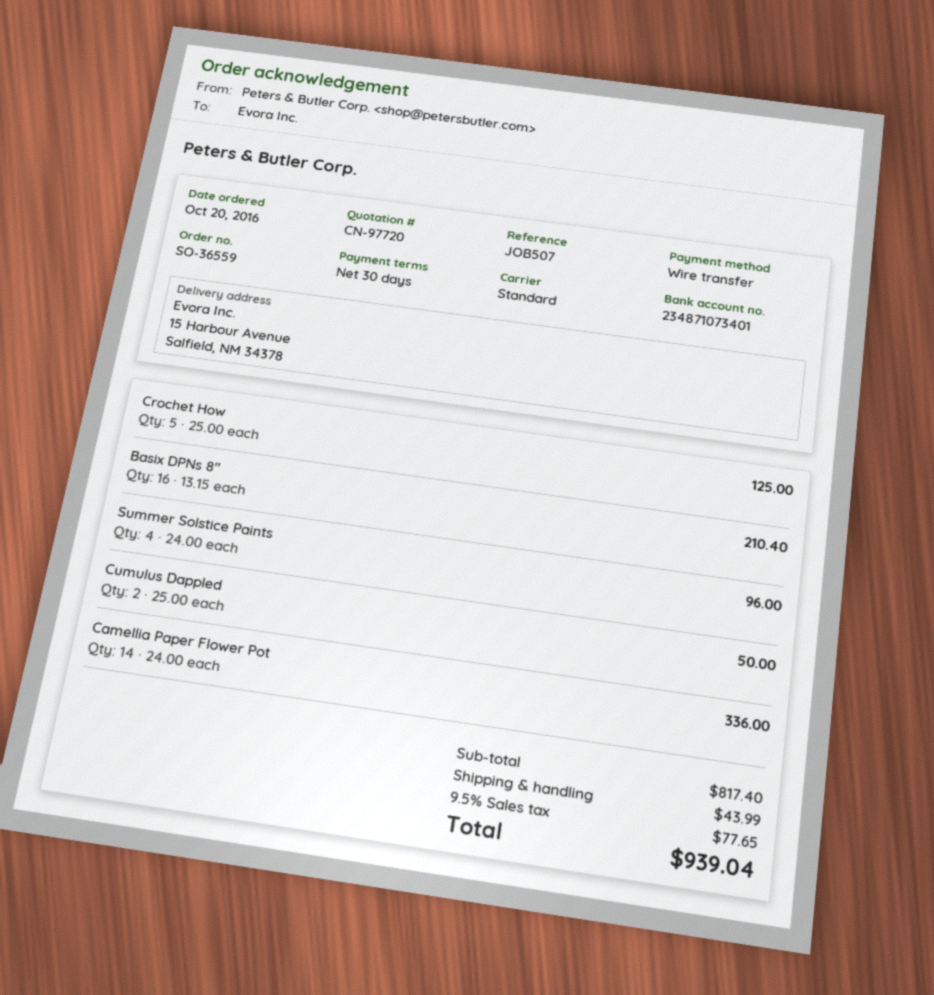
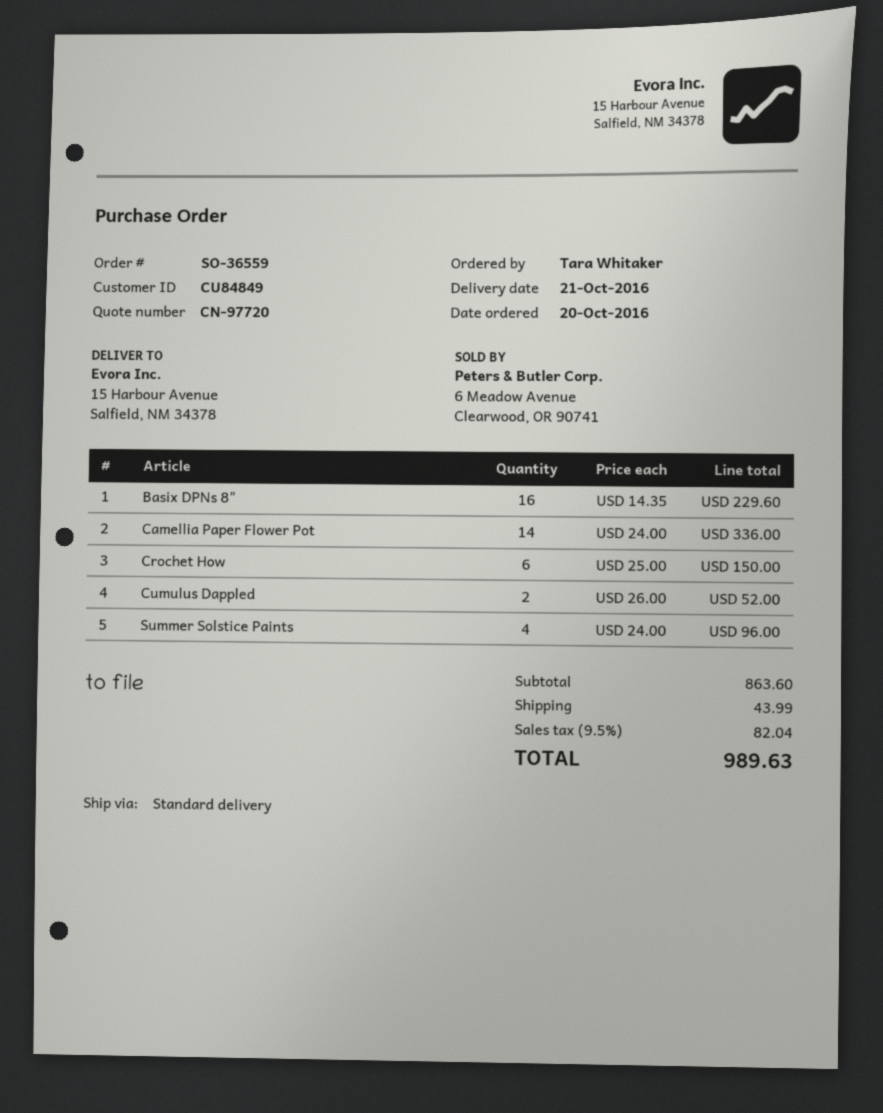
Crochet How: 5 x 25.00 = 125.00 -> 6 x 25.00 = 150.00
Basix DPNs 8": 16 x 13.15 = 210.40 -> 16 x 14.35 = 229.60
Cumulus Dappled: 2 x 25.00 = 50.00 -> 2 x 26.00 = 52.00
subtotal: 817.40 -> 863.60
tax: 9.5% = 77.65 -> 9.5% = 82.04
total: 939.04 -> 989.63

